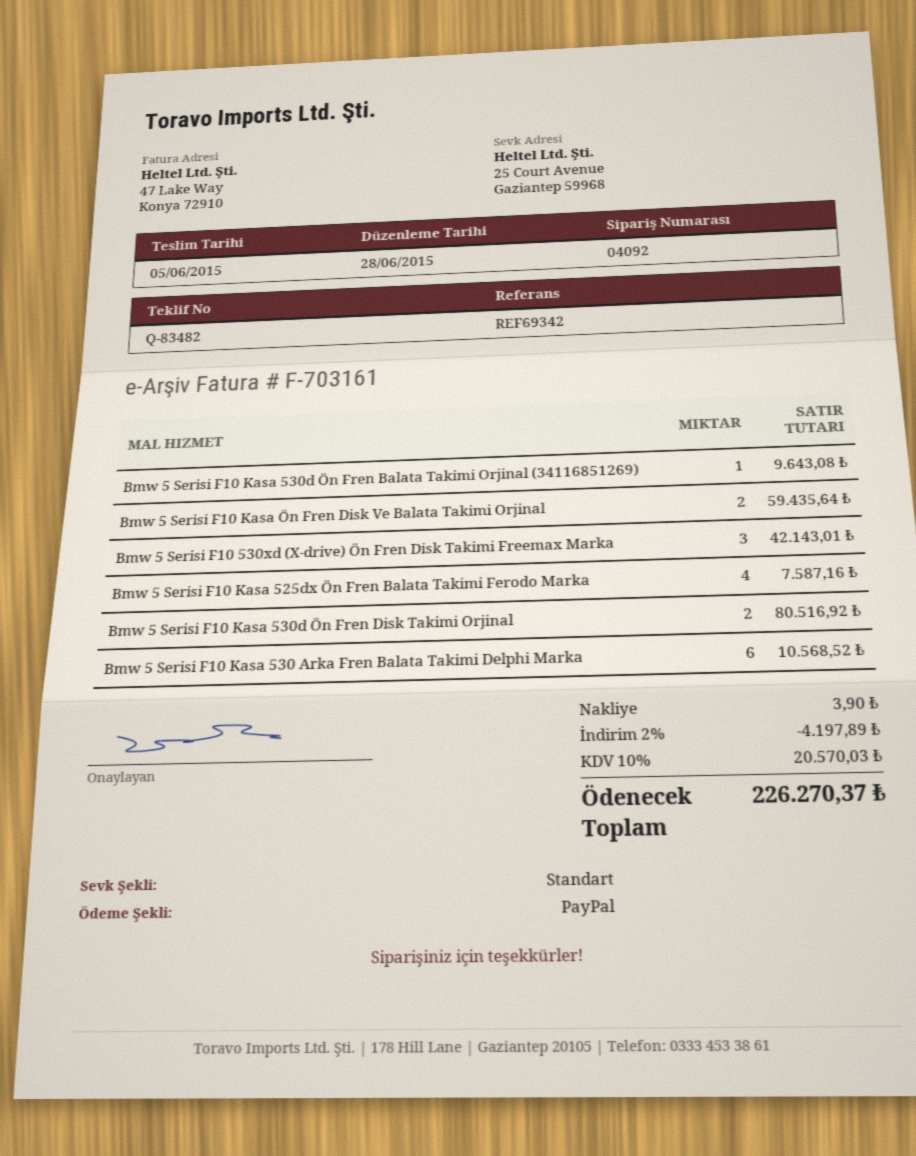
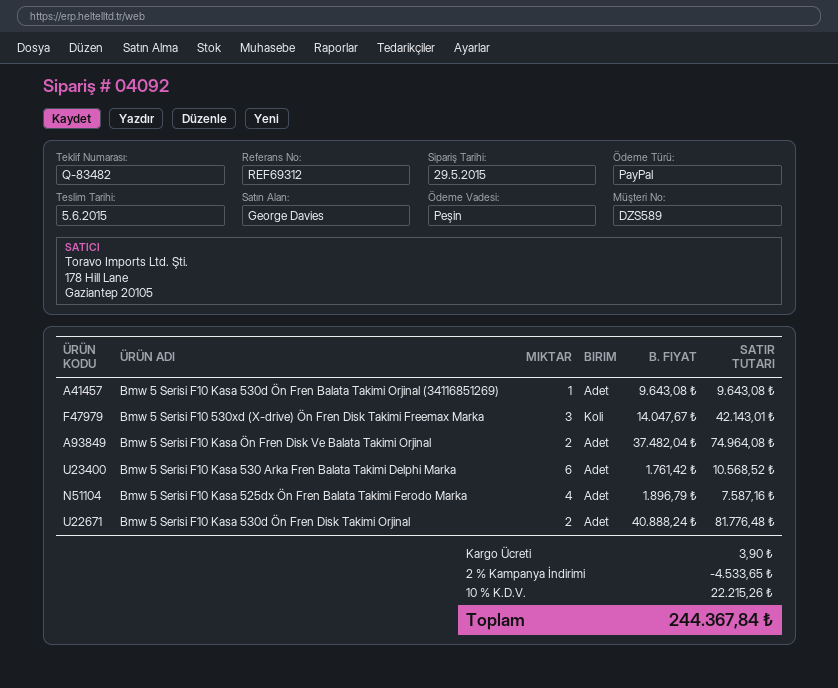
reference: REF69342 -> REF69312
Bmw 5 Serisi F10 Kasa Ön Fren Disk Ve Balata Takimi Orjinal: 2 for 59435.64 -> 2 for 74964.08
Bmw 5 Serisi F10 Kasa 530d Ön Fren Disk Takimi Orjinal: 2 for 80516.92 -> 2 for 81776.48
discount: 2% = 4197.89 -> 2% = 4533.65
tax: 10% = 20570.03 -> 10% = 22215.26
total: 226270.37 -> 244367.84

